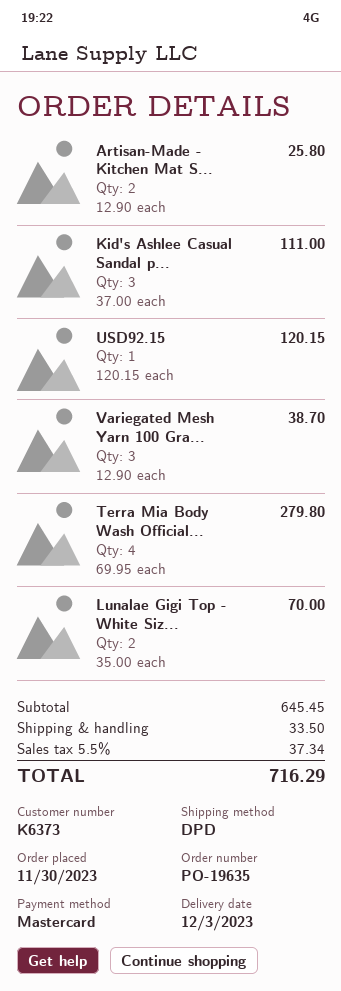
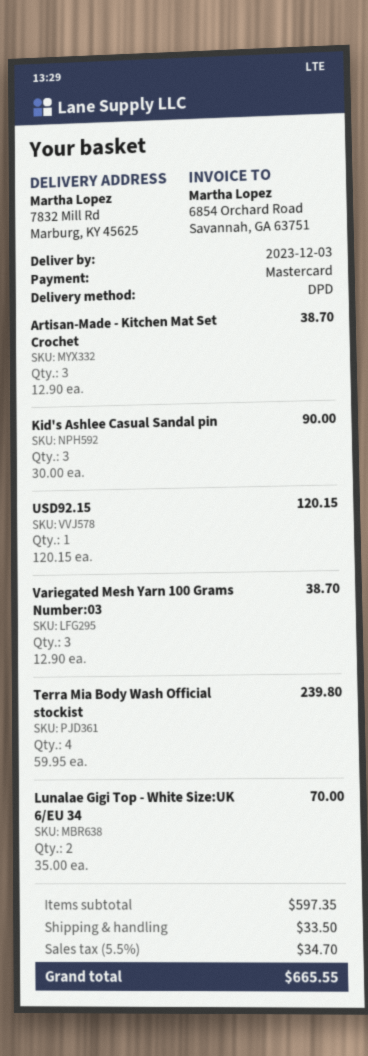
Artisan-Made - Kitchen Mat S...: 2 x 12.90 = 25.80 -> 3 x 12.90 = 38.70
Kid's Ashlee Casual Sandal p...: 3 x 37.00 = 111.00 -> 3 x 30.00 = 90.00
Terra Mia Body Wash Official...: 4 x 69.95 = 279.80 -> 4 x 59.95 = 239.80
subtotal: 645.45 -> 597.35
tax: 5.5% = 37.34 -> 5.5% = 34.70
total: 716.29 -> 665.55

